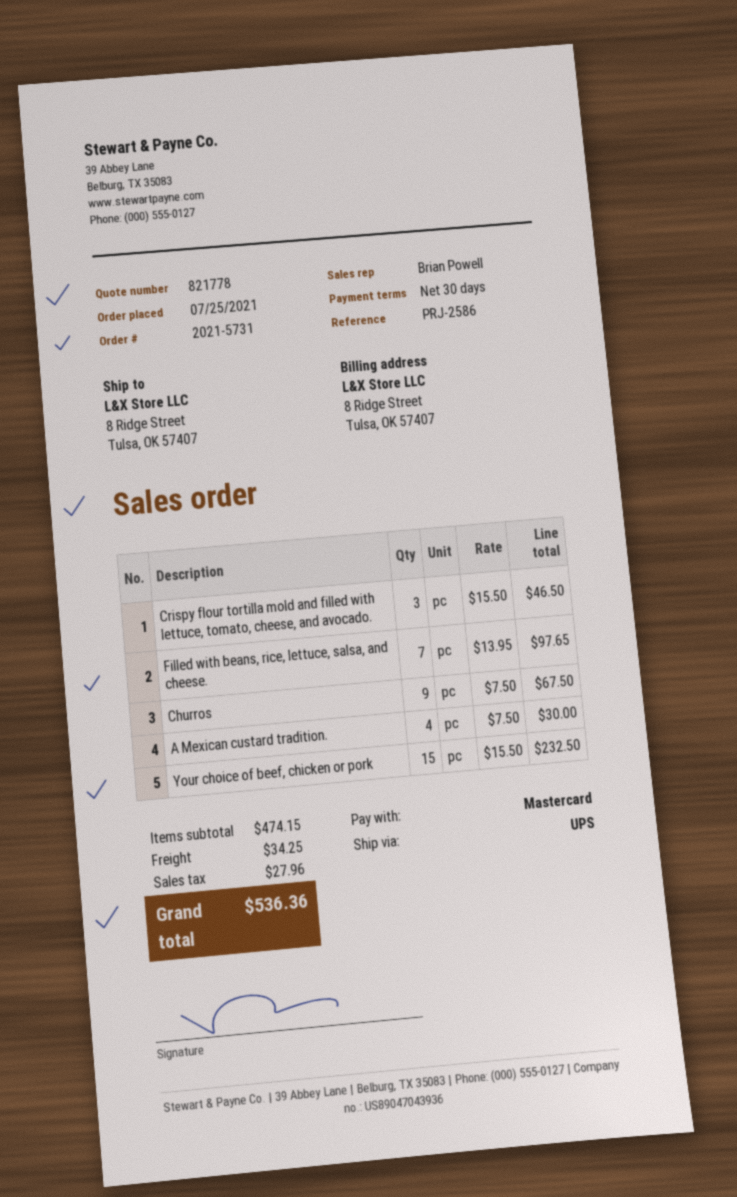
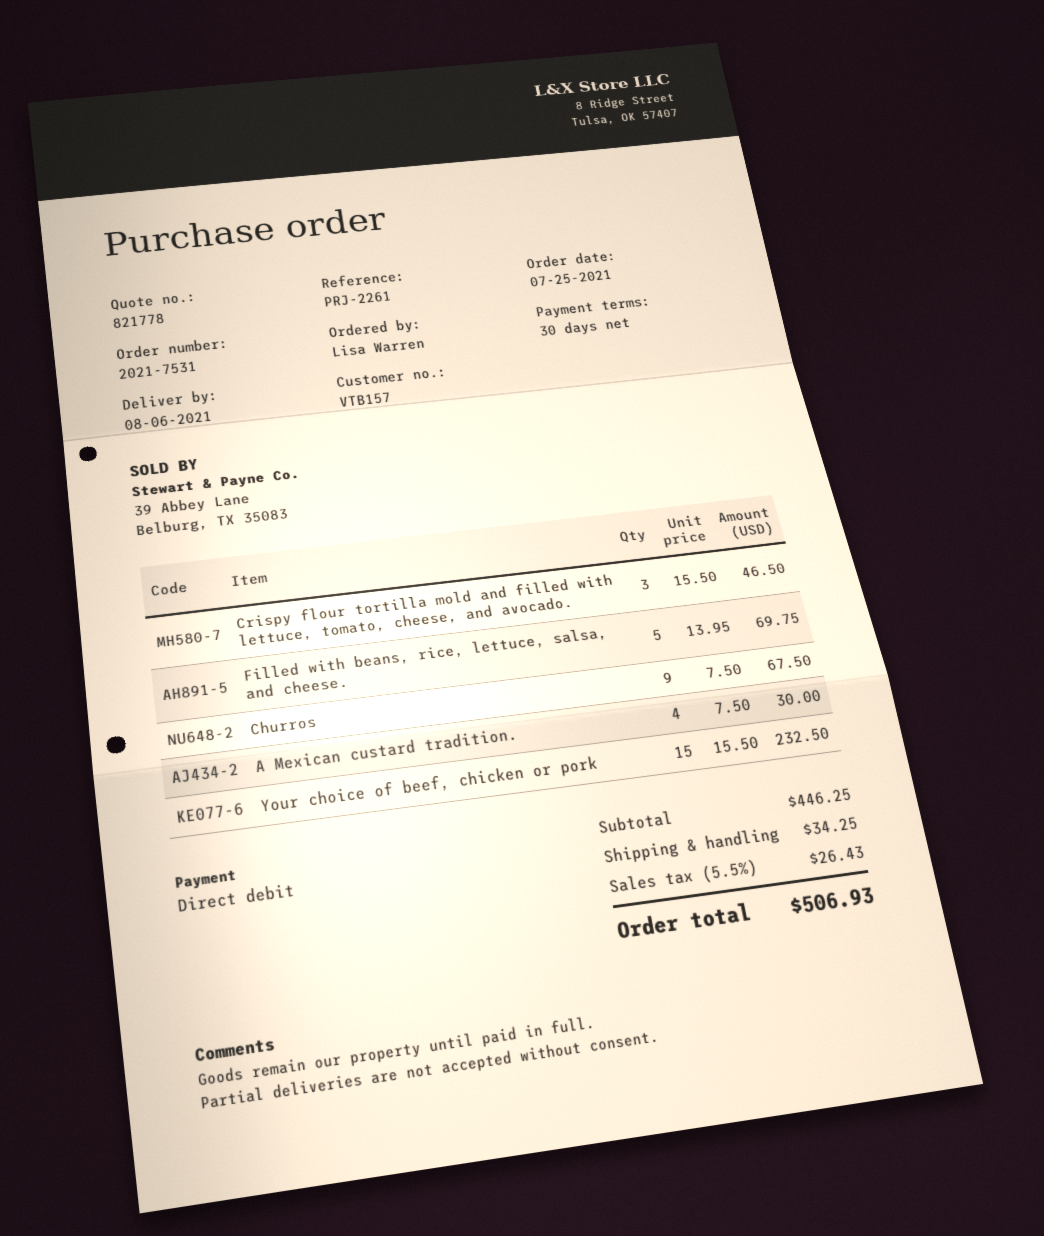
order number: 2021-5731 -> 2021-7531
reference: PRJ-2586 -> PRJ-2261
payment method: Mastercard -> direct debit
Filled with beans, rice, lettuce, salsa, and cheese.: 7 x 13.95 = 97.65 -> 5 x 13.95 = 69.75
subtotal: 474.15 -> 446.25
tax: 27.96 -> 26.43
total: 536.36 -> 506.93

